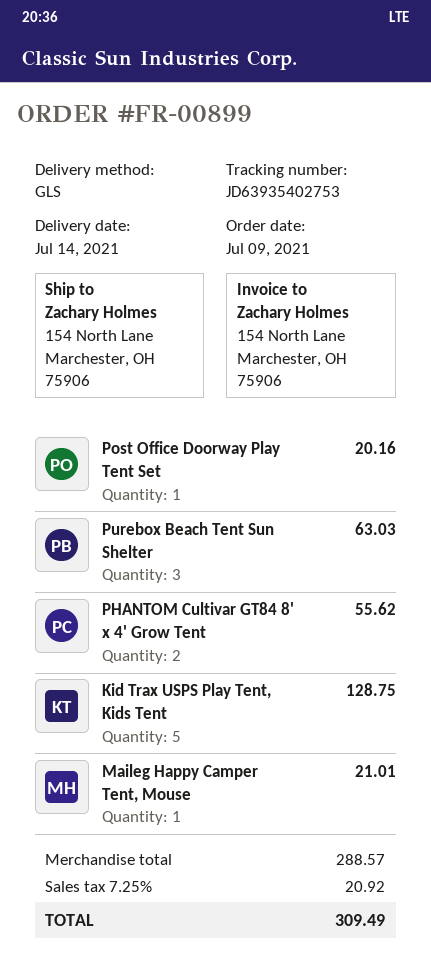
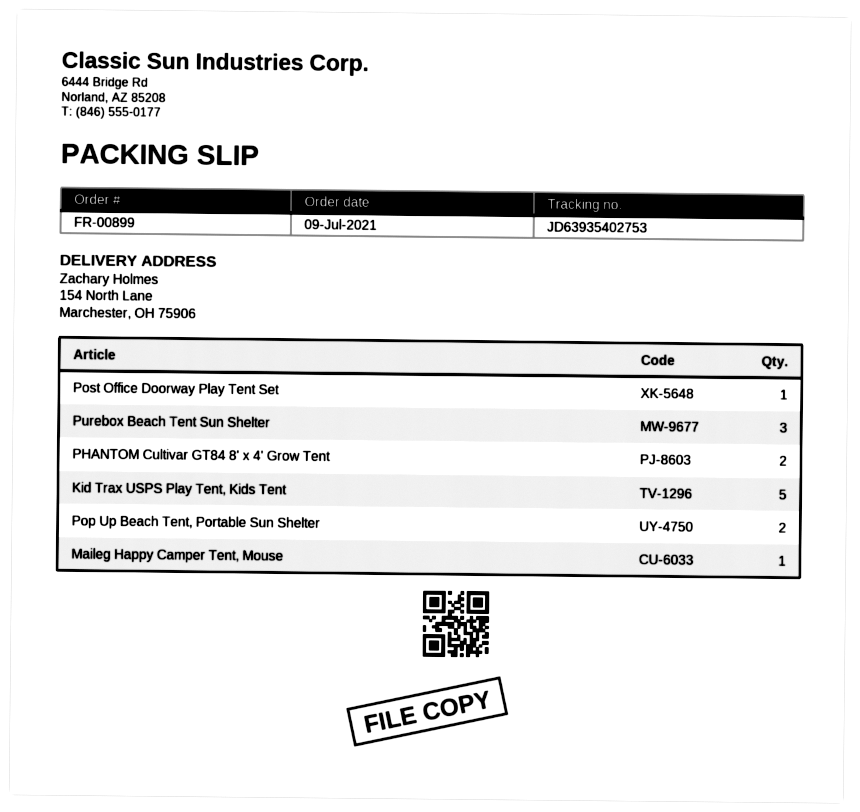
Pop Up Beach Tent, Portable Sun Shelter: none -> 2

